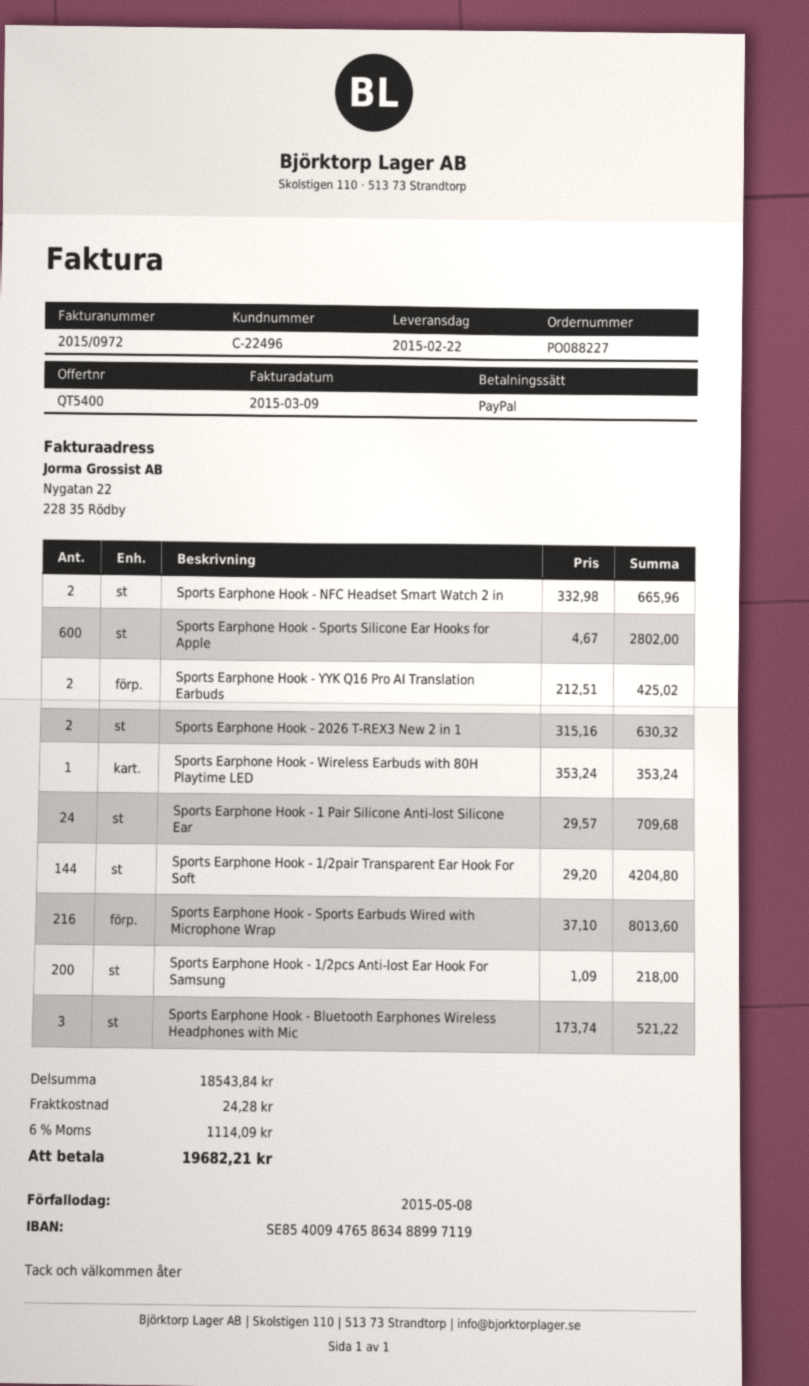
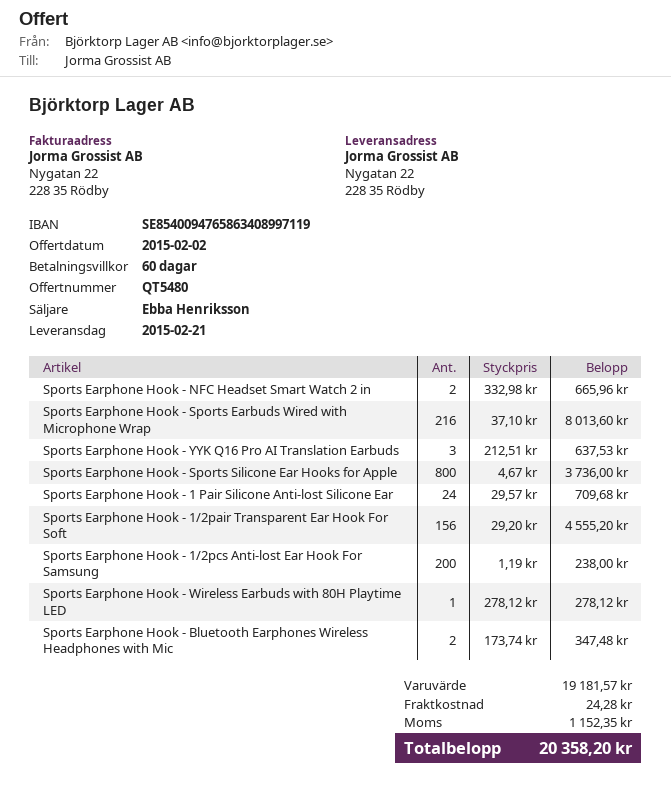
quote number: QT5400 -> QT5480
delivery date: 2015-02-22 -> 2015-02-21
bank account: SE8540094765863488997119 -> SE8540094765863408997119
Sports Earphone Hook - Sports Silicone Ear Hooks for Apple: 600 x 4.67 = 2802.00 -> 800 x 4.67 = 3736.00
Sports Earphone Hook - YYK Q16 Pro AI Translation Earbuds: 2 x 212.51 = 425.02 -> 3 x 212.51 = 637.53
Sports Earphone Hook - 2026 T-REX3 New 2 in 1: 2 x 315.16 = 630.32 -> none
Sports Earphone Hook - Wireless Earbuds with 80H Playtime LED: 1 x 353.24 = 353.24 -> 1 x 278.12 = 278.12
Sports Earphone Hook - 1/2pair Transparent Ear Hook For Soft: 144 x 29.20 = 4204.80 -> 156 x 29.20 = 4555.20
Sports Earphone Hook - 1/2pcs Anti-lost Ear Hook For Samsung: 200 x 1.09 = 218.00 -> 200 x 1.19 = 238.00
Sports Earphone Hook - Bluetooth Earphones Wireless Headphones with Mic: 3 x 173.74 = 521.22 -> 2 x 173.74 = 347.48
subtotal: 18543.84 -> 19181.57
tax: 1114.09 -> 1152.35
total: 19682.21 -> 20358.20

